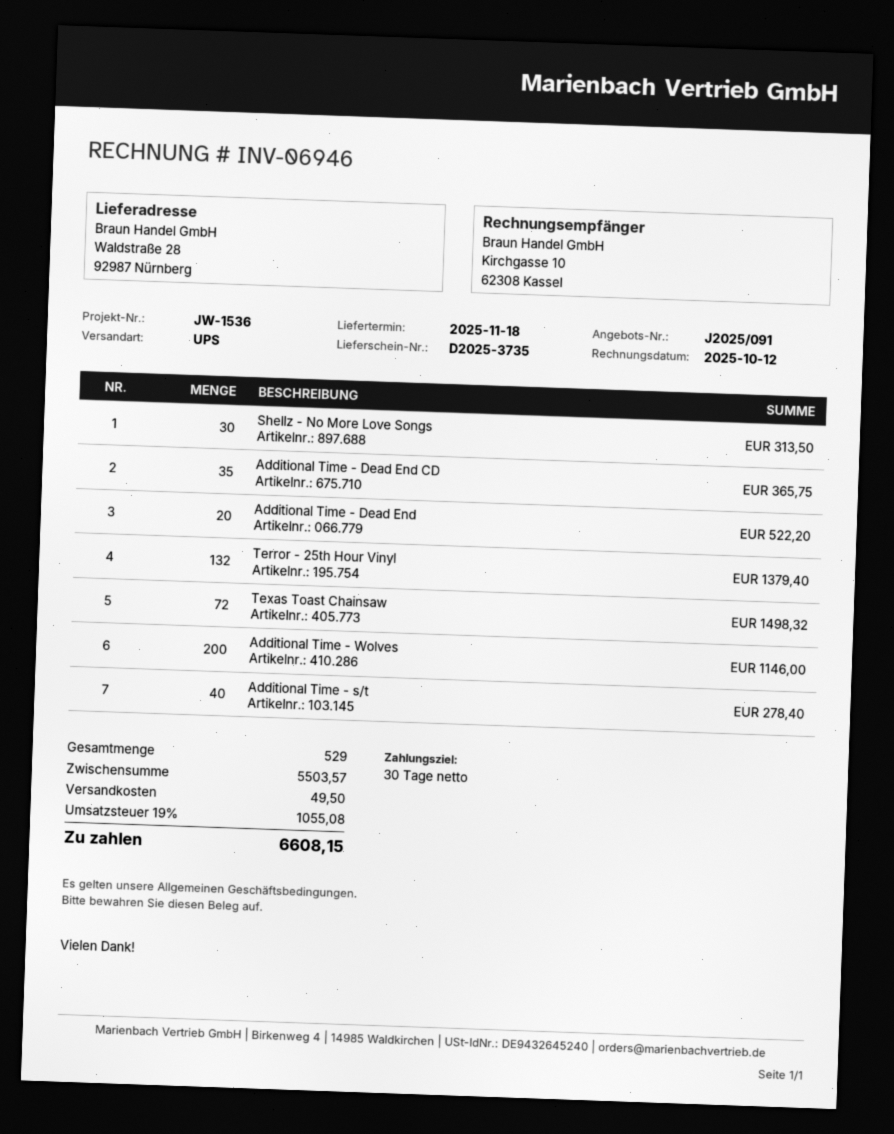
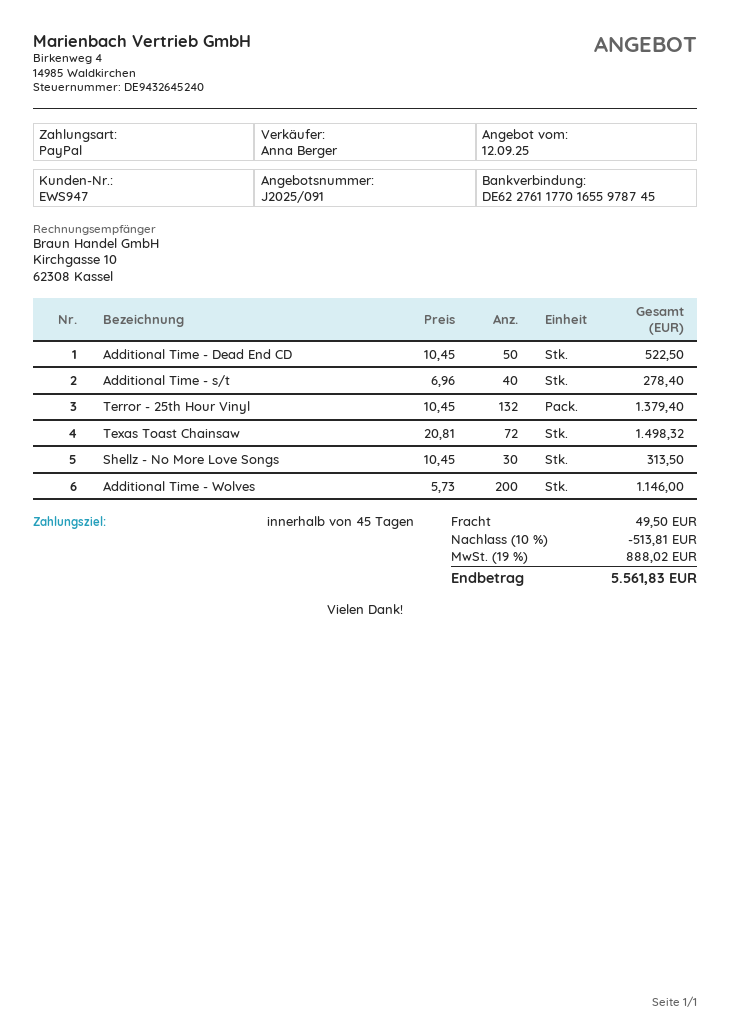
payment terms: 30 days -> 45 days
Additional Time - Dead End CD: 35 for 365.75 -> 50 for 522.50
Additional Time - Dead End: 20 for 522.20 -> none
discount: none -> 10% = 513.81
tax: 19% = 1055.08 -> 19% = 888.02
total: 6608.15 -> 5561.83

